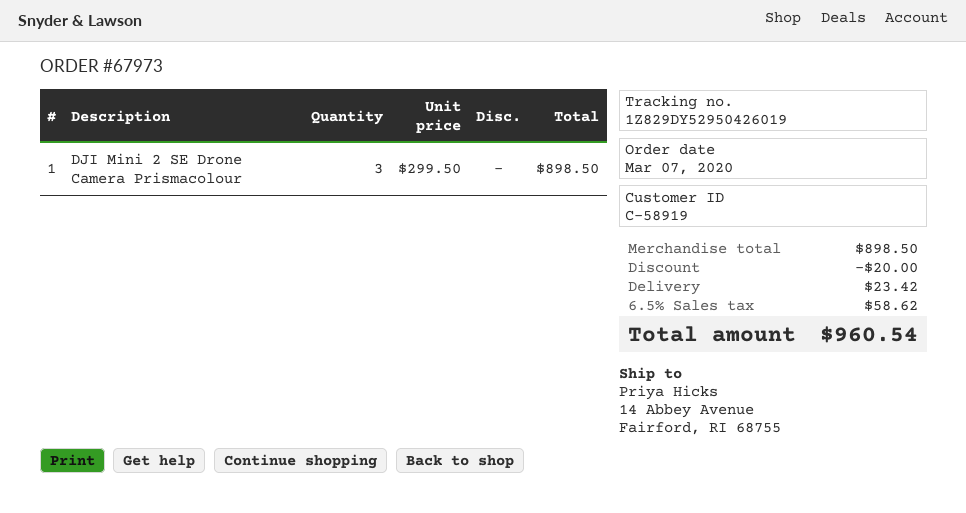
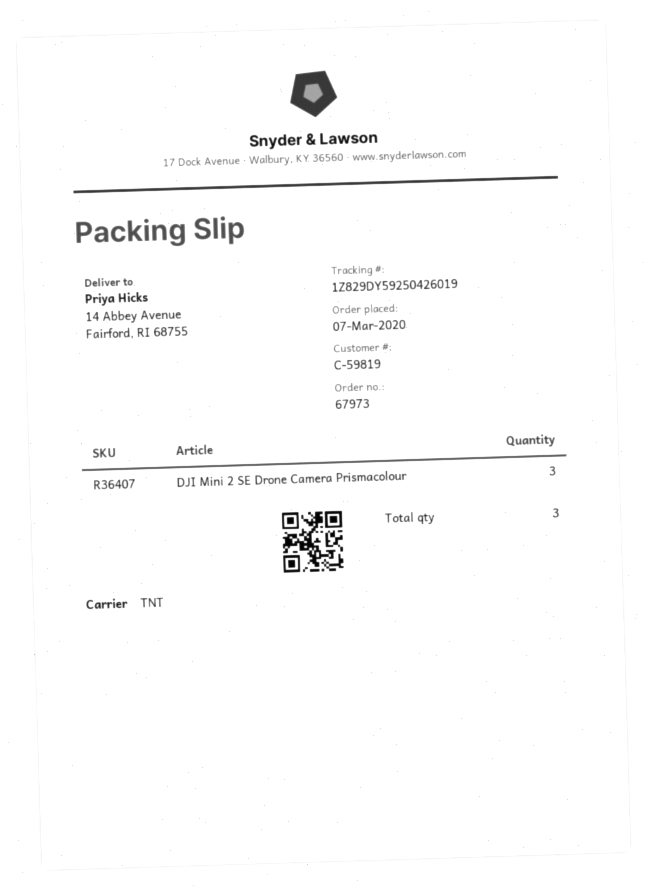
customer number: C-58919 -> C-59819
tracking number: 1Z829DY52950426019 -> 1Z829DY59250426019

